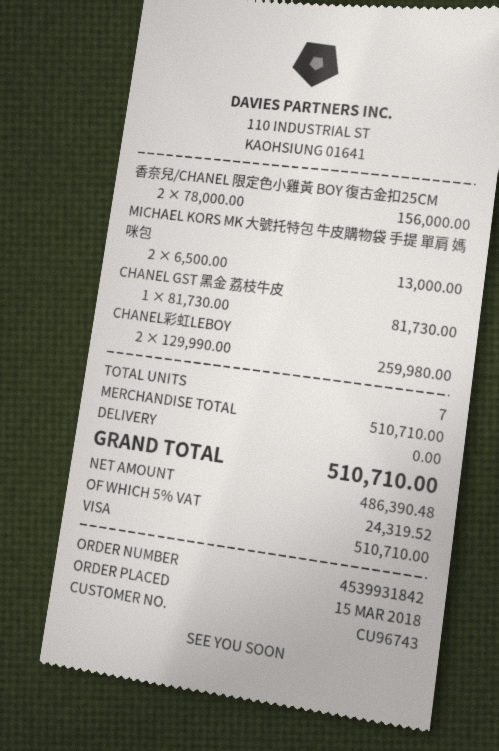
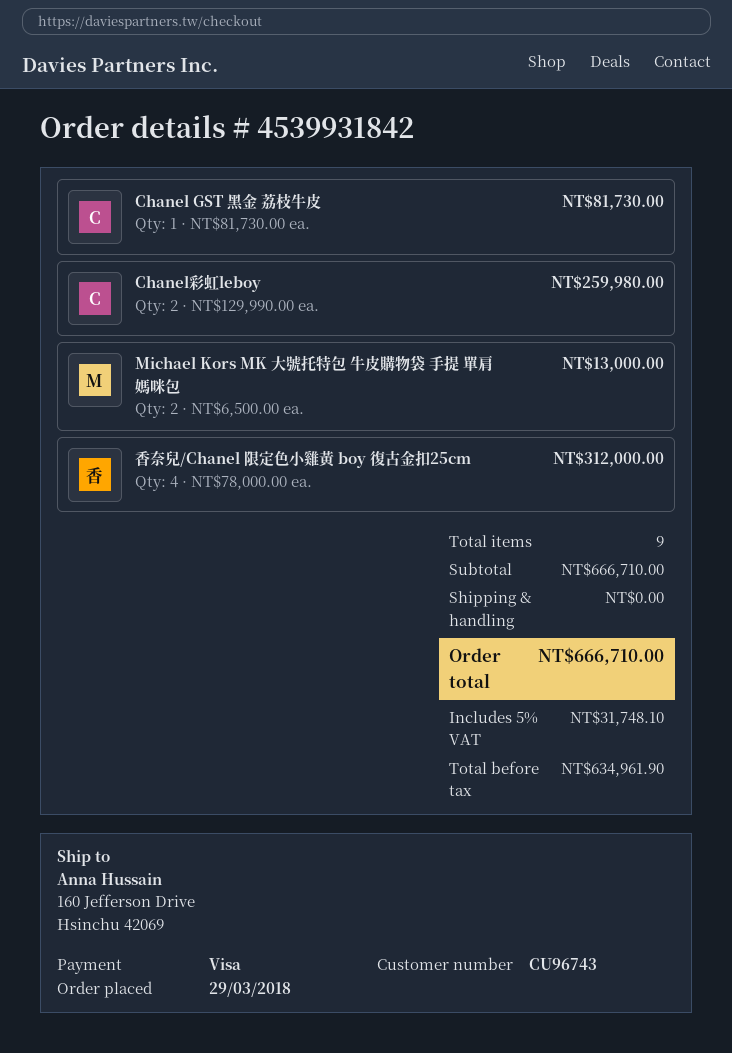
order date: 2018-03-15 -> 2018-03-29
香奈兒/CHANEL 限定色小雞黃 BOY 復古金扣25CM: 2 x 78000.00 = 156000.00 -> 4 x 78000.00 = 312000.00
total quantity: 7 -> 9
subtotal: 510710.00 -> 666710.00
net: 486390.48 -> 634961.90
tax: 5% = 24319.52 -> 5% = 31748.10
total: 510710.00 -> 666710.00

